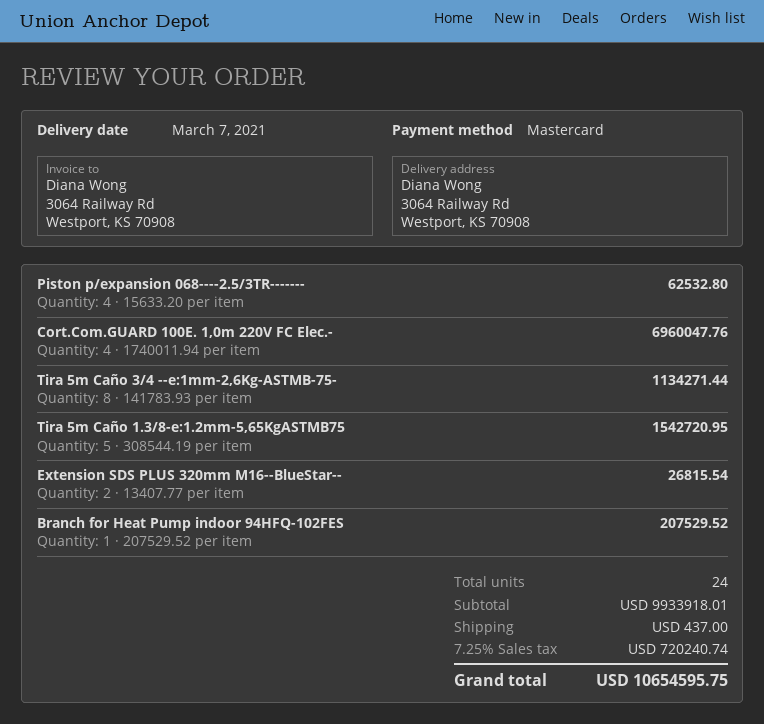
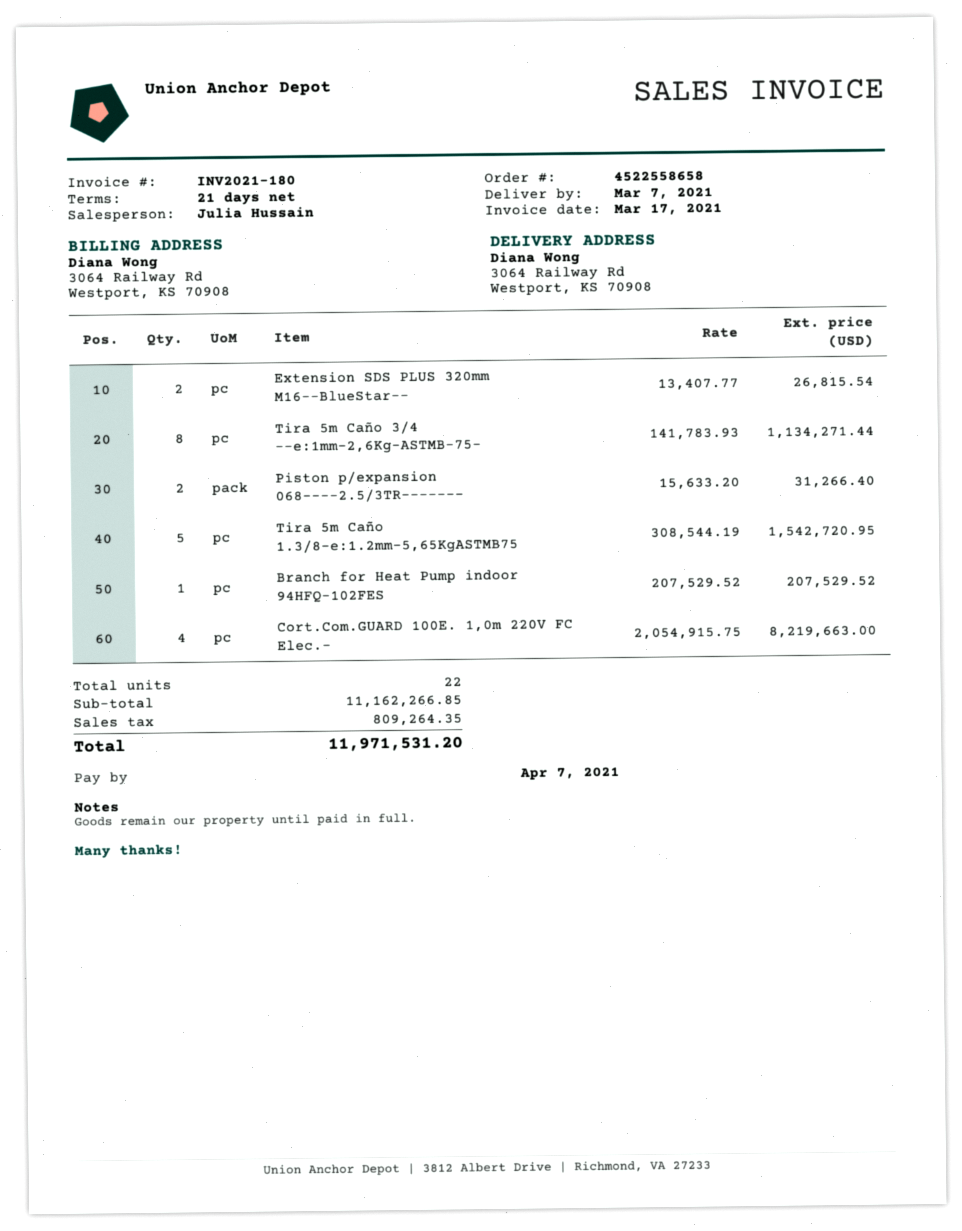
Piston p/expansion 068----2.5/3TR-------: 4 x 15633.20 = 62532.80 -> 2 x 15633.20 = 31266.40
Cort.Com.GUARD 100E. 1,0m 220V FC Elec.-: 4 x 1740011.94 = 6960047.76 -> 4 x 2054915.75 = 8219663.00
total quantity: 24 -> 22
subtotal: 9933918.01 -> 11162266.85
shipping: 437.00 -> none
tax: 720240.74 -> 809264.35
total: 10654595.75 -> 11971531.20

